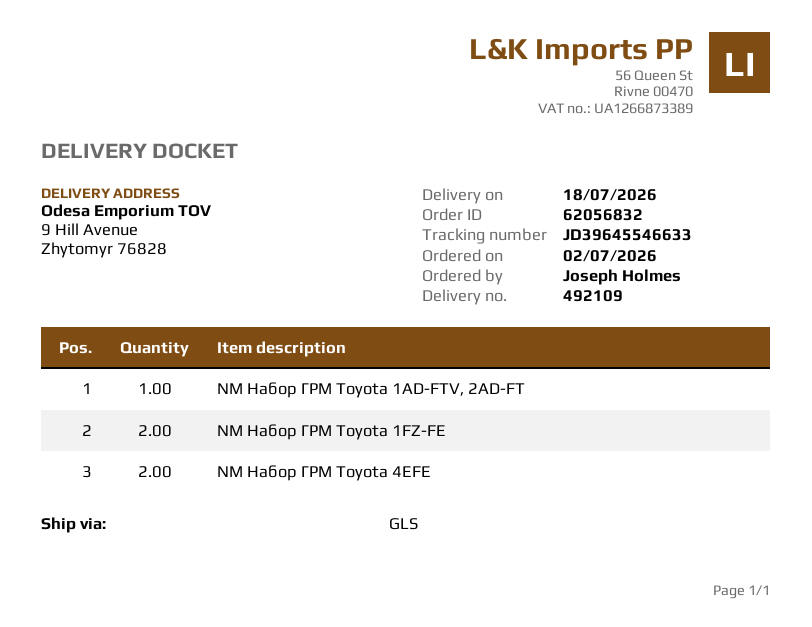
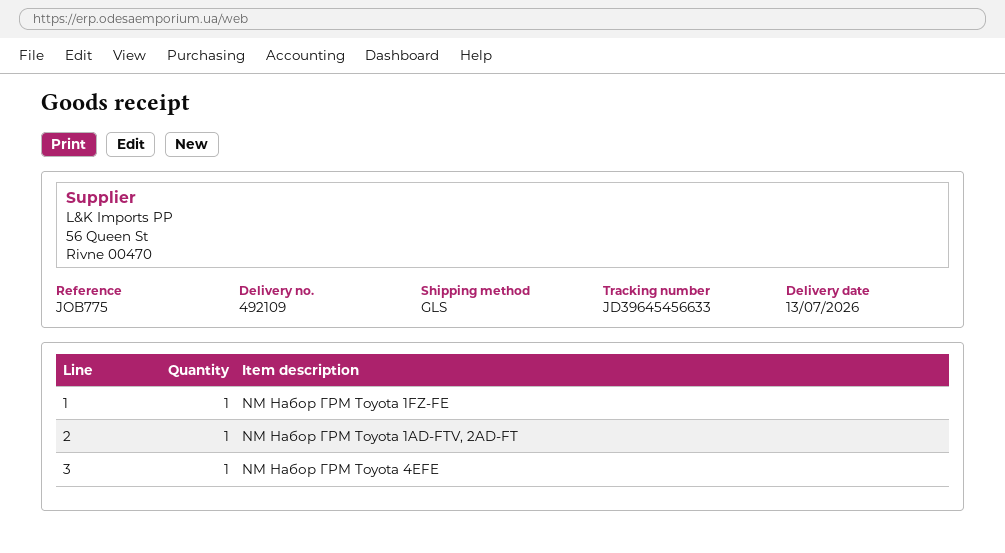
delivery date: 2026-07-18 -> 2026-07-13
tracking number: JD39645546633 -> JD39645456633
NM Набор ГРМ Toyota 1FZ-FE: 2 -> 1
NM Набор ГРМ Toyota 4EFE: 2 -> 1

